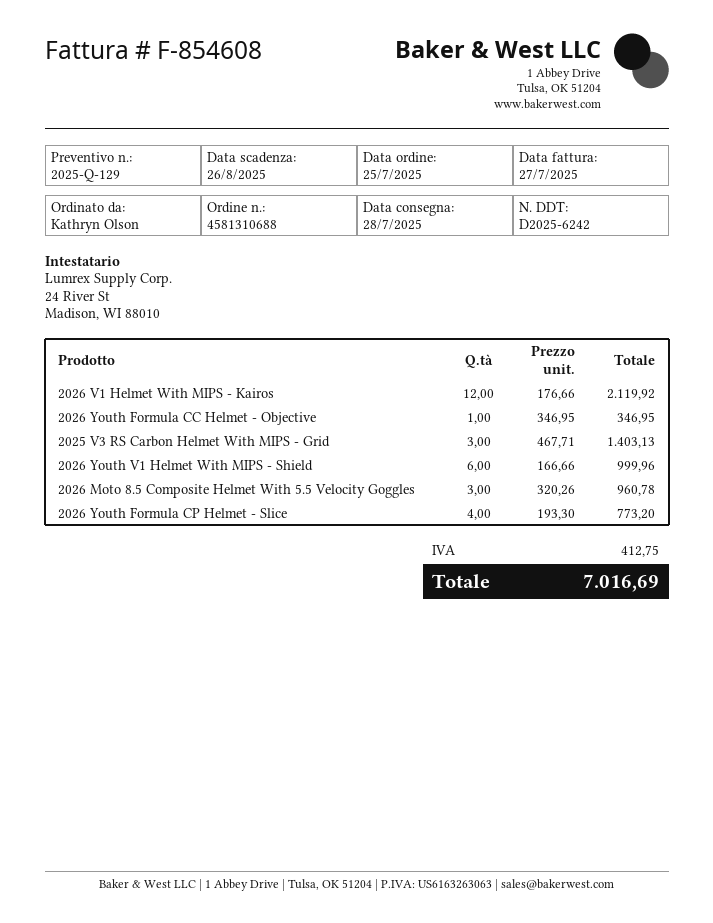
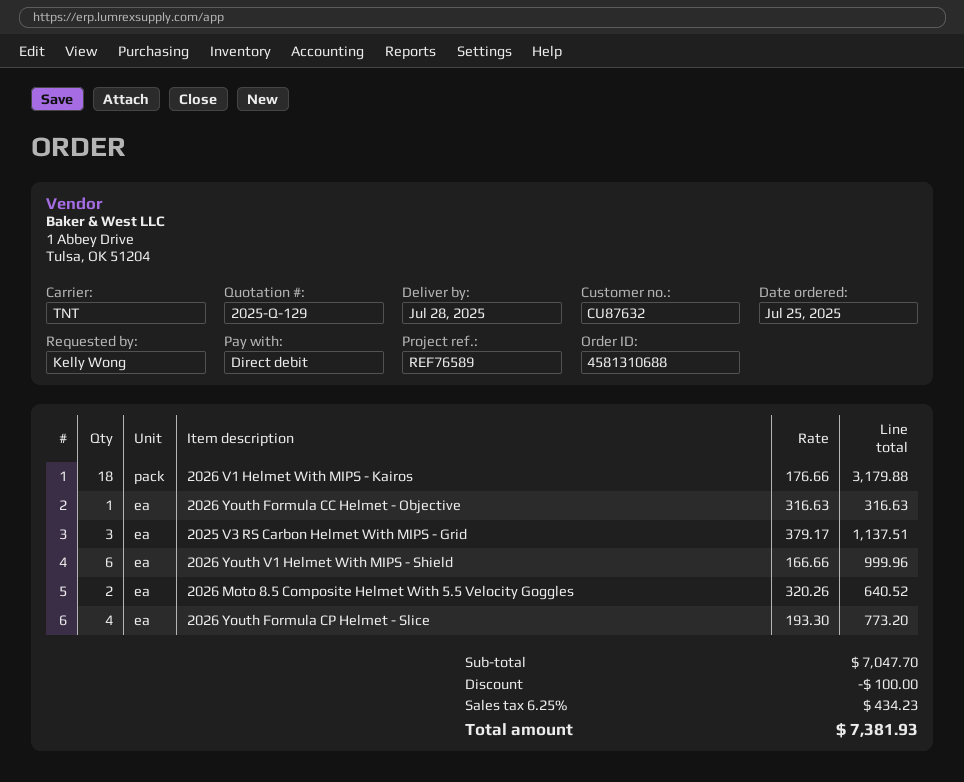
ordered by: Kathryn Olson -> Kelly Wong
2026 V1 Helmet With MIPS - Kairos: 12 x 176.66 = 2119.92 -> 18 x 176.66 = 3179.88
2026 Youth Formula CC Helmet - Objective: 1 x 346.95 = 346.95 -> 1 x 316.63 = 316.63
2025 V3 RS Carbon Helmet With MIPS - Grid: 3 x 467.71 = 1403.13 -> 3 x 379.17 = 1137.51
2026 Moto 8.5 Composite Helmet With 5.5 Velocity Goggles: 3 x 320.26 = 960.78 -> 2 x 320.26 = 640.52
discount: none -> 100.00
tax: 412.75 -> 434.23
total: 7016.69 -> 7381.93

